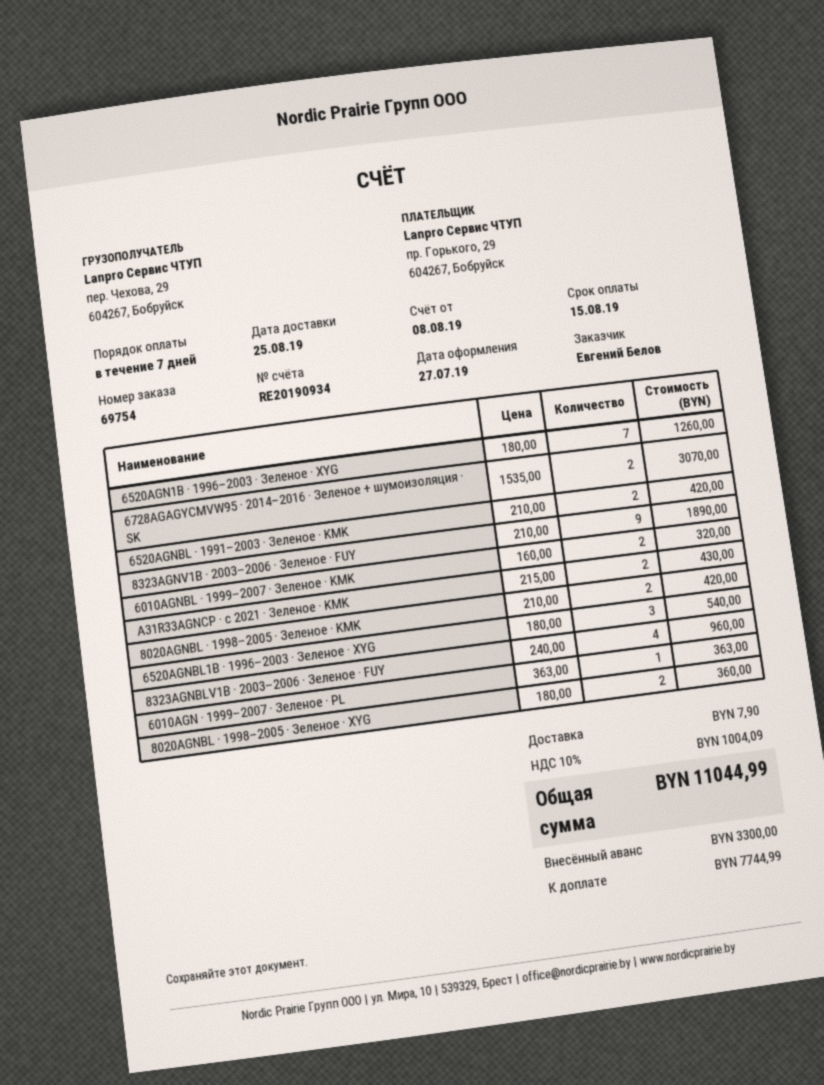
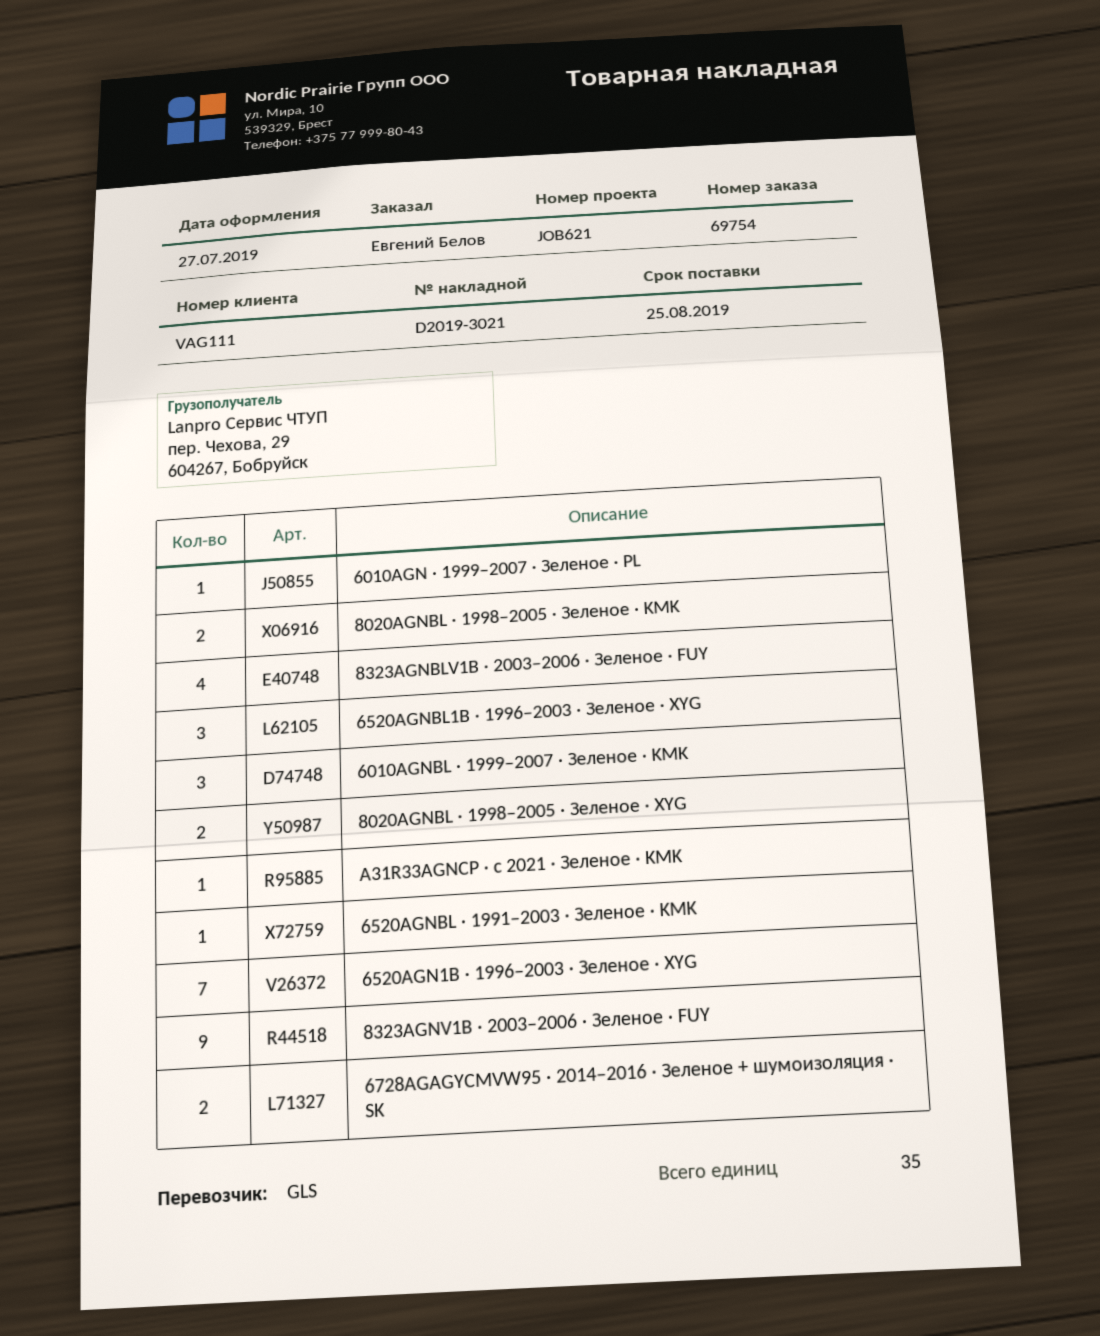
6520AGNBL · 1991–2003 · Зеленое · KMK: 2 -> 1
6010AGNBL · 1999–2007 · Зеленое · KMK: 2 -> 3
A31R33AGNCP · с 2021 · Зеленое · KMK: 2 -> 1

